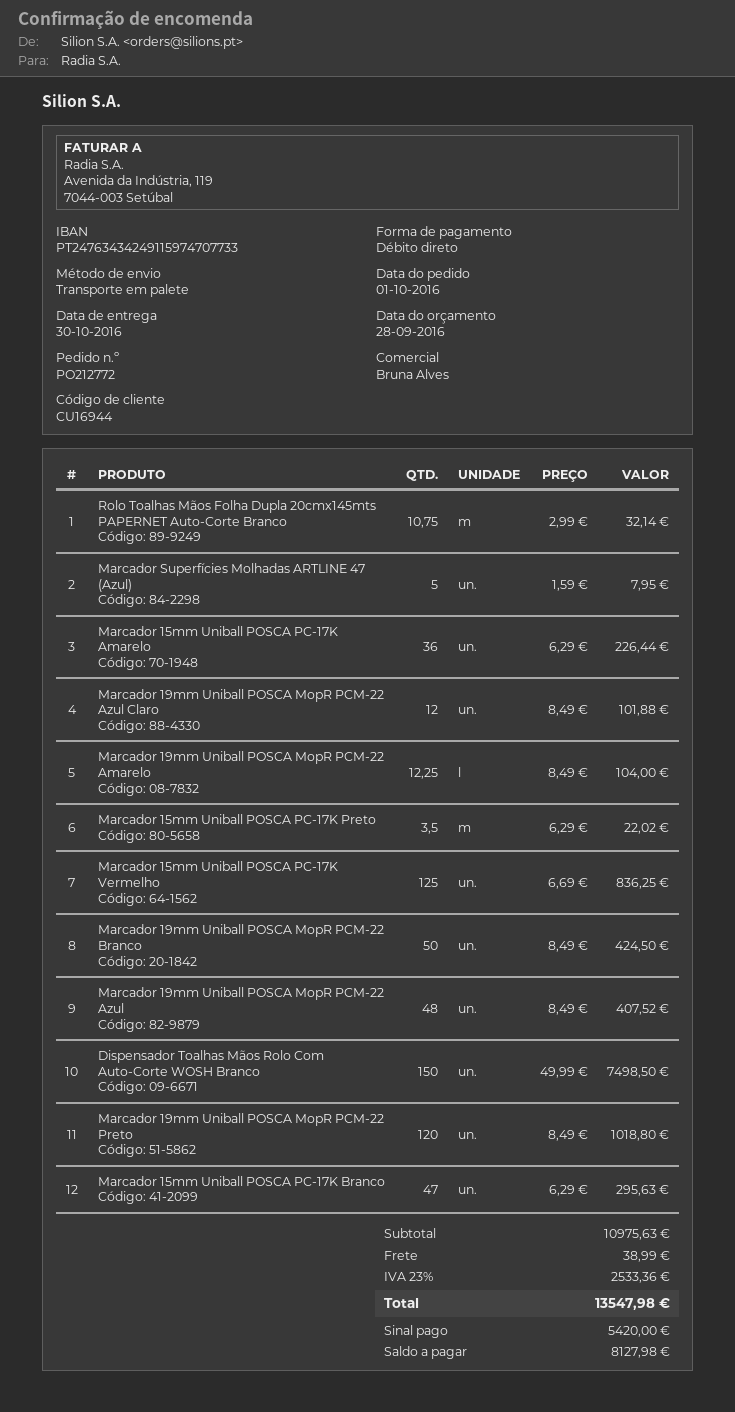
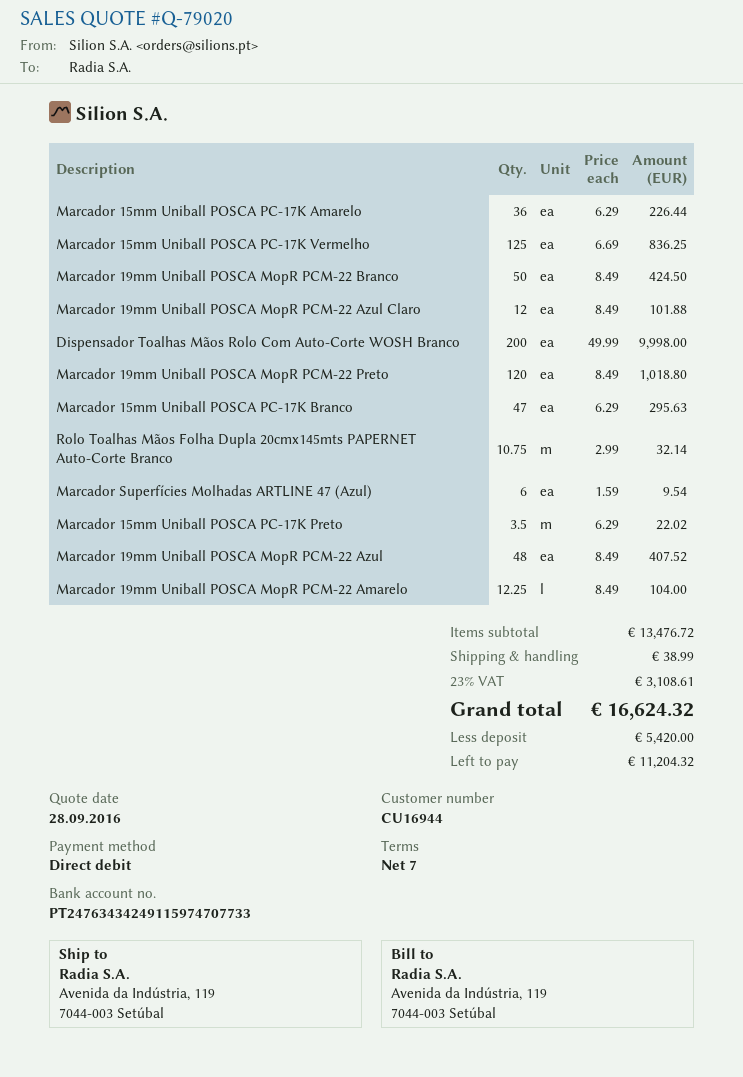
Marcador Superfícies Molhadas ARTLINE 47 (Azul): 5 x 1.59 = 7.95 -> 6 x 1.59 = 9.54
Dispensador Toalhas Mãos Rolo Com Auto-Corte WOSH Branco: 150 x 49.99 = 7498.50 -> 200 x 49.99 = 9998.00
subtotal: 10975.63 -> 13476.72
tax: 23% = 2533.36 -> 23% = 3108.61
total: 13547.98 -> 16624.32
balance: 8127.98 -> 11204.32

